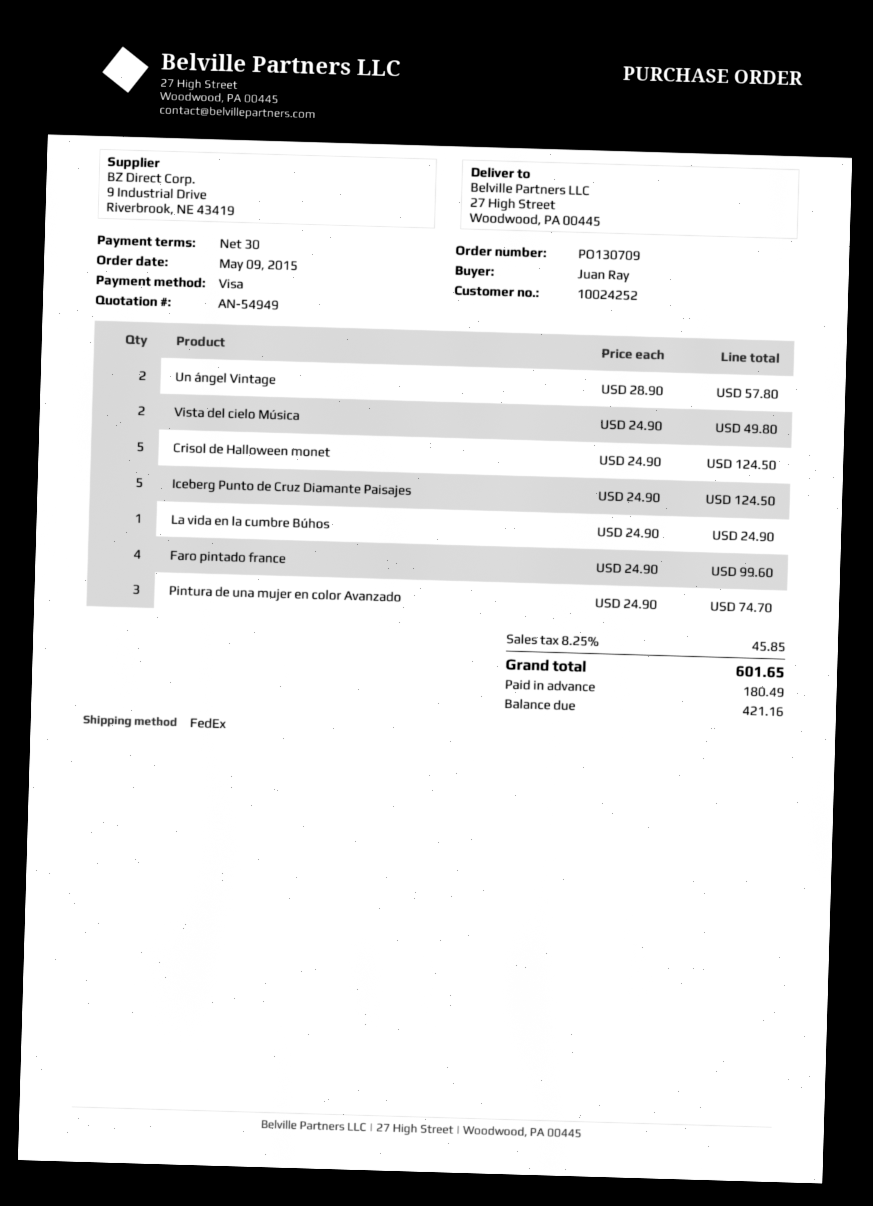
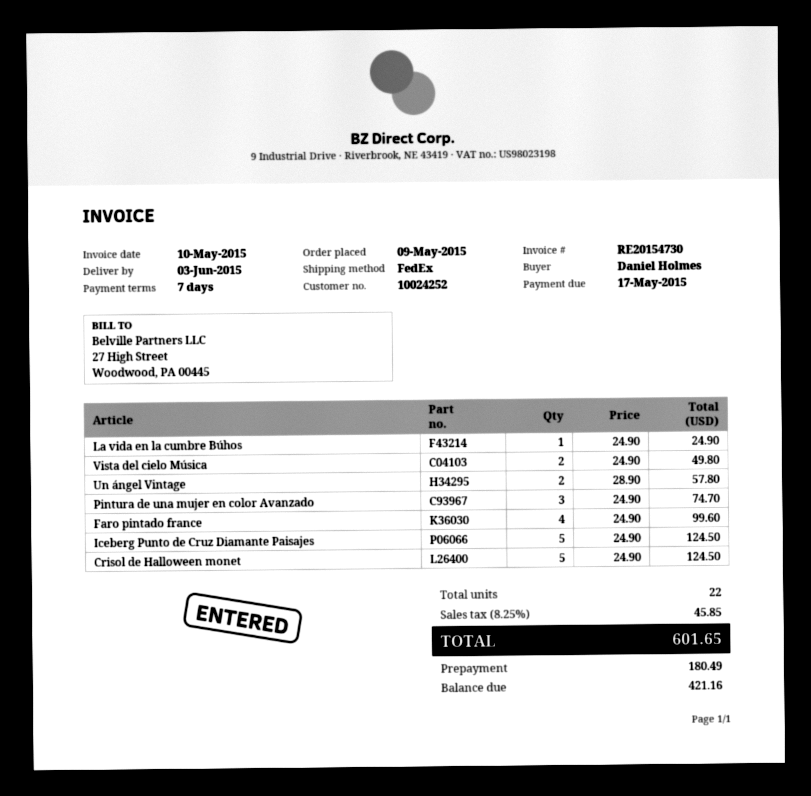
payment terms: 30 days -> 7 days
ordered by: Juan Ray -> Daniel Holmes

